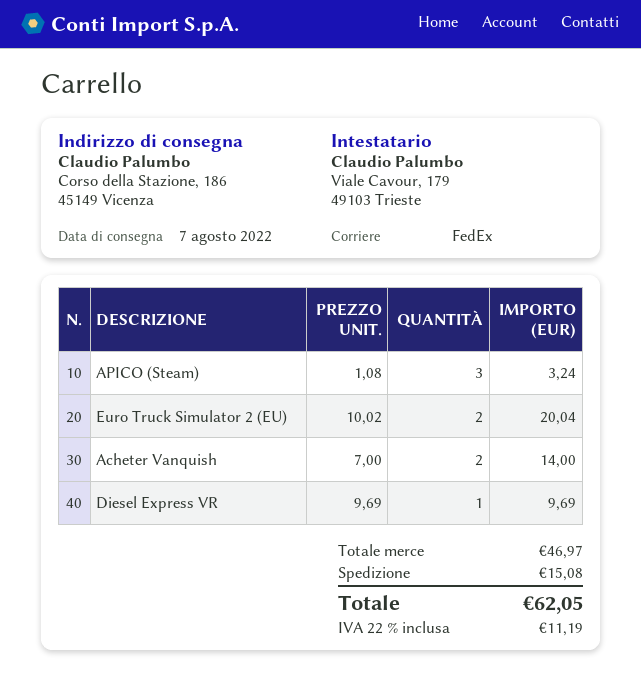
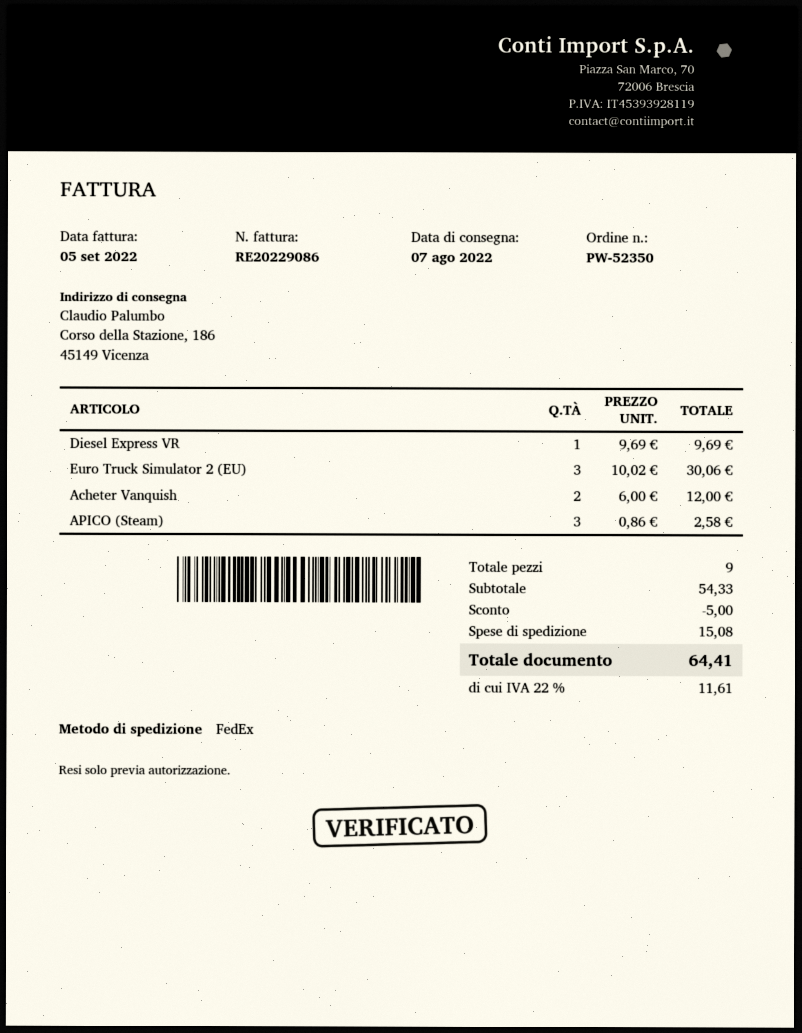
APICO (Steam): 3 x 1.08 = 3.24 -> 3 x 0.86 = 2.58
Euro Truck Simulator 2 (EU): 2 x 10.02 = 20.04 -> 3 x 10.02 = 30.06
Acheter Vanquish: 2 x 7.00 = 14.00 -> 2 x 6.00 = 12.00
subtotal: 46.97 -> 54.33
discount: none -> 5.00
tax: 22% = 11.19 -> 22% = 11.61
total: 62.05 -> 64.41

